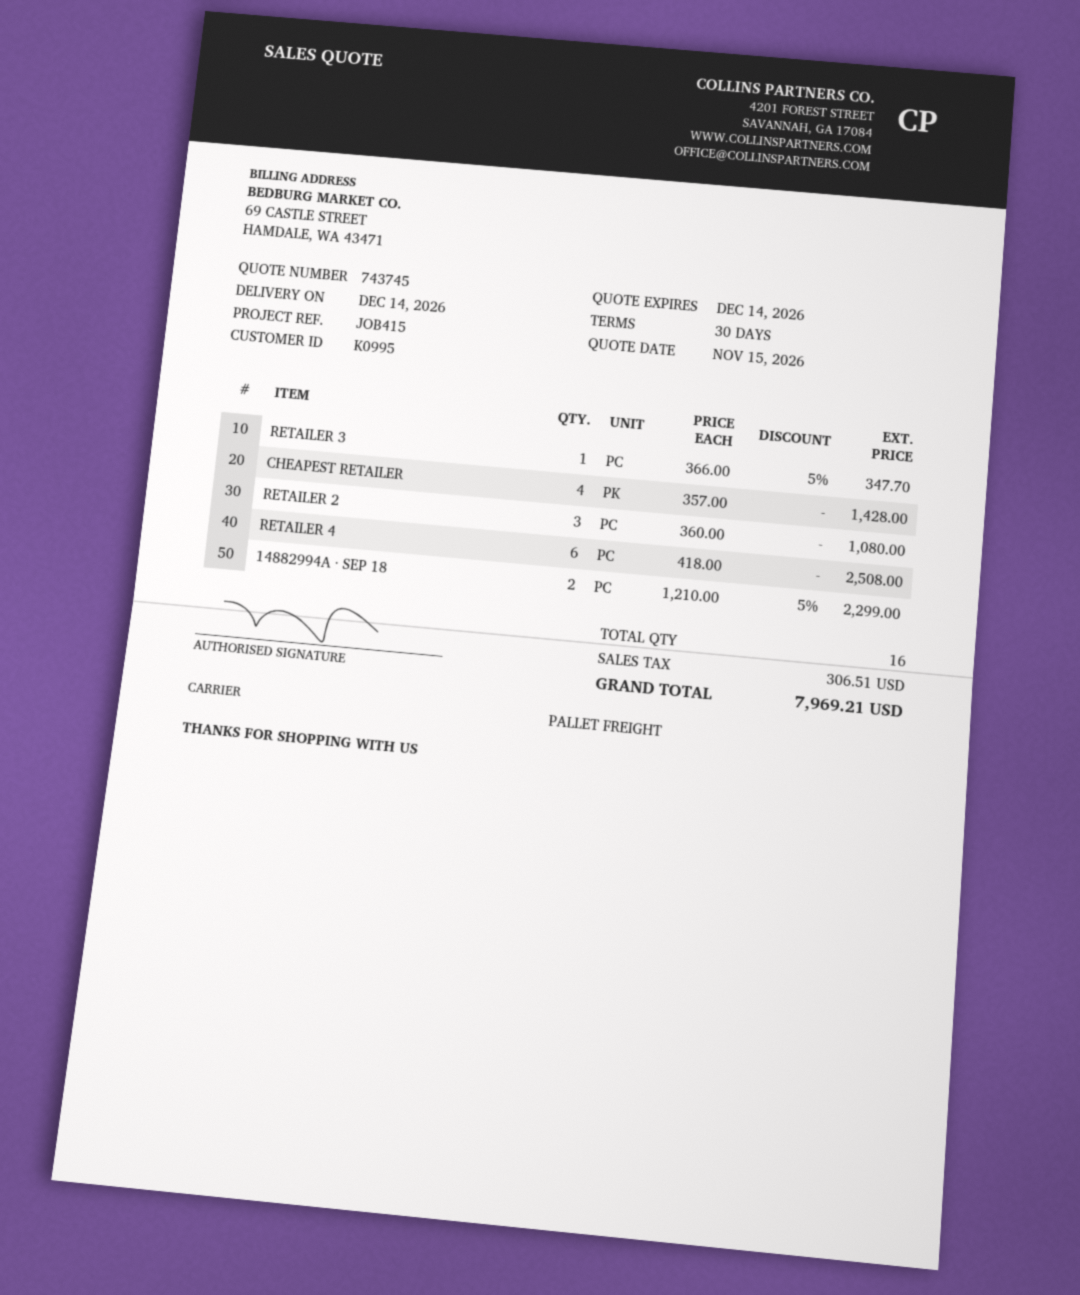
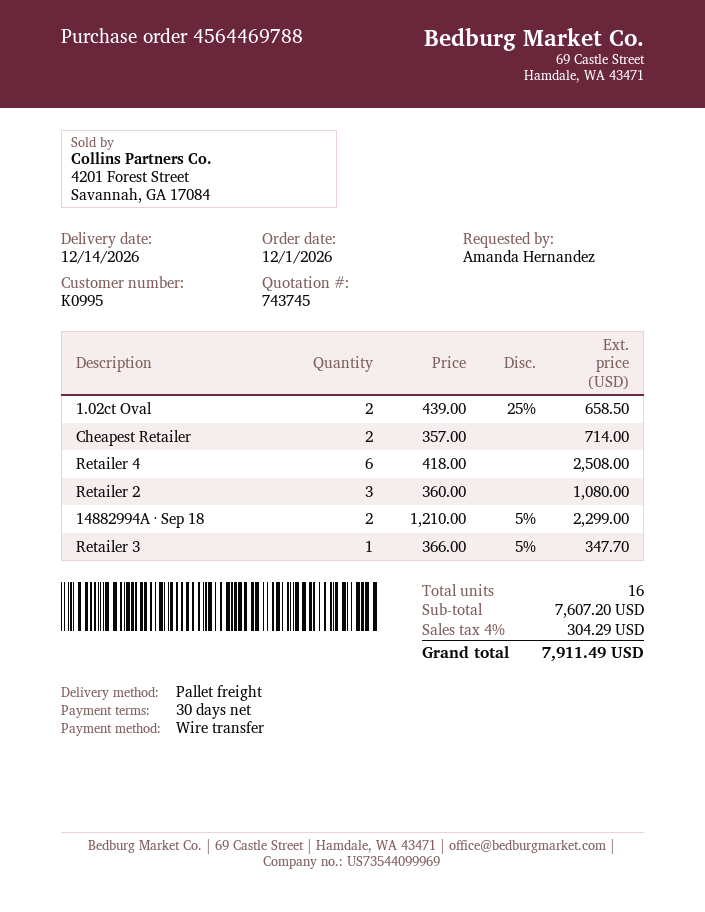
CHEAPEST RETAILER: 4 x 357.00 = 1428.00 -> 2 x 357.00 = 714.00
1.02ct Oval: none -> 2 x 439.00 - 25% = 658.50
tax: 306.51 -> 304.29
total: 7969.21 -> 7911.49

